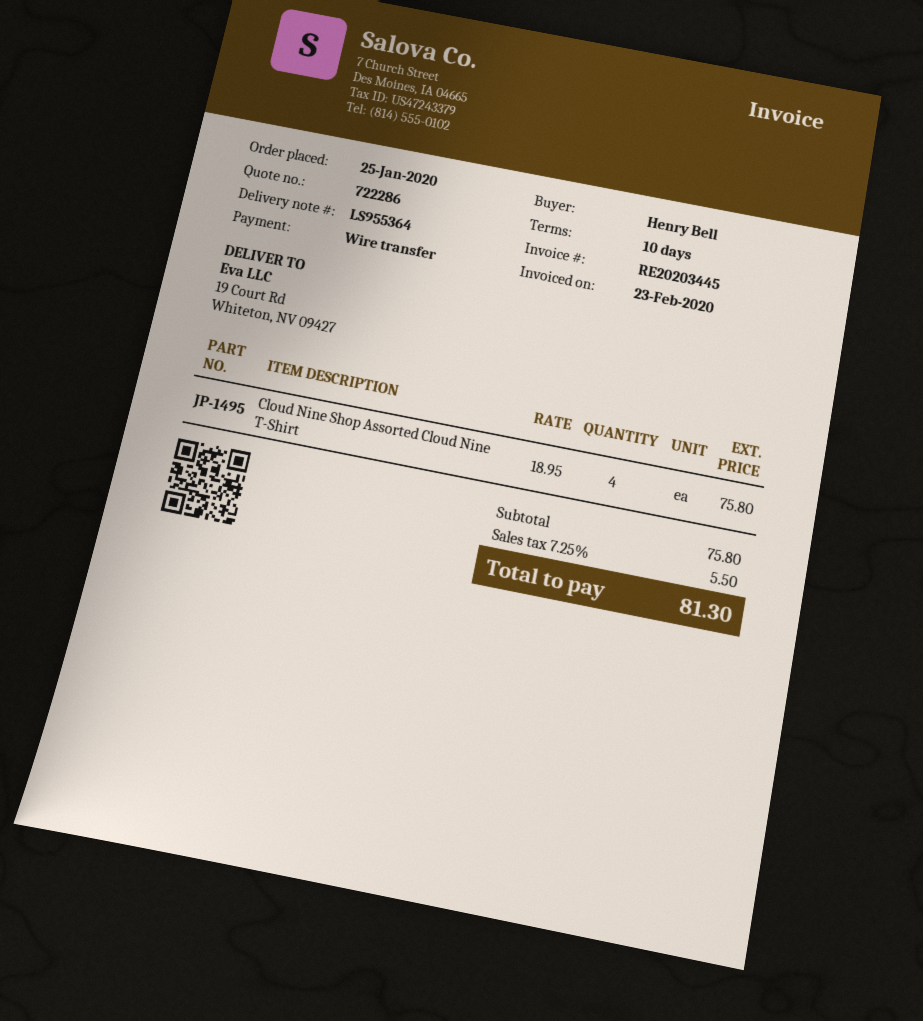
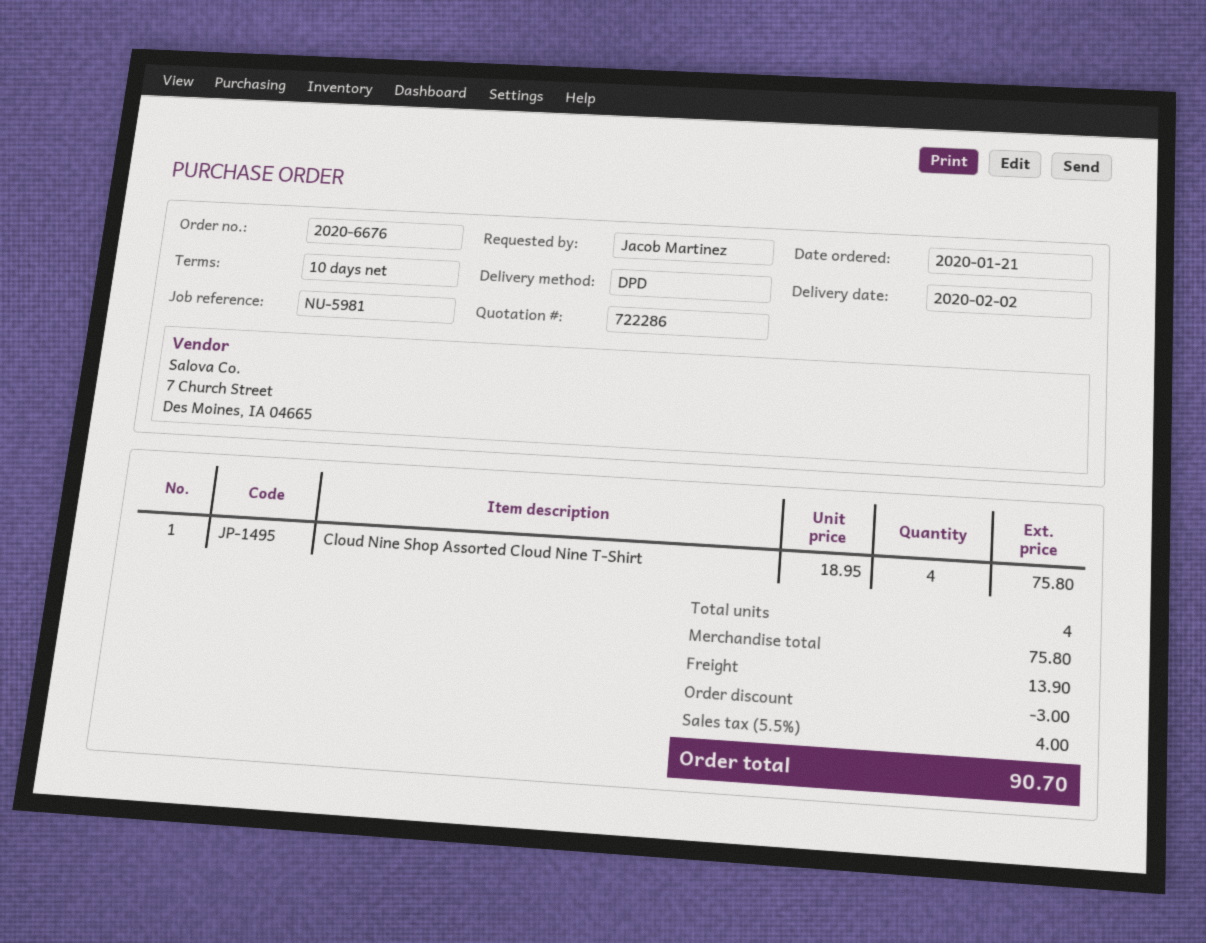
order date: 2020-01-25 -> 2020-01-21
ordered by: Henry Bell -> Jacob Martinez
discount: none -> 3.00
shipping: none -> 13.90
tax: 7.25% = 5.50 -> 5.5% = 4.00
total: 81.30 -> 90.70

